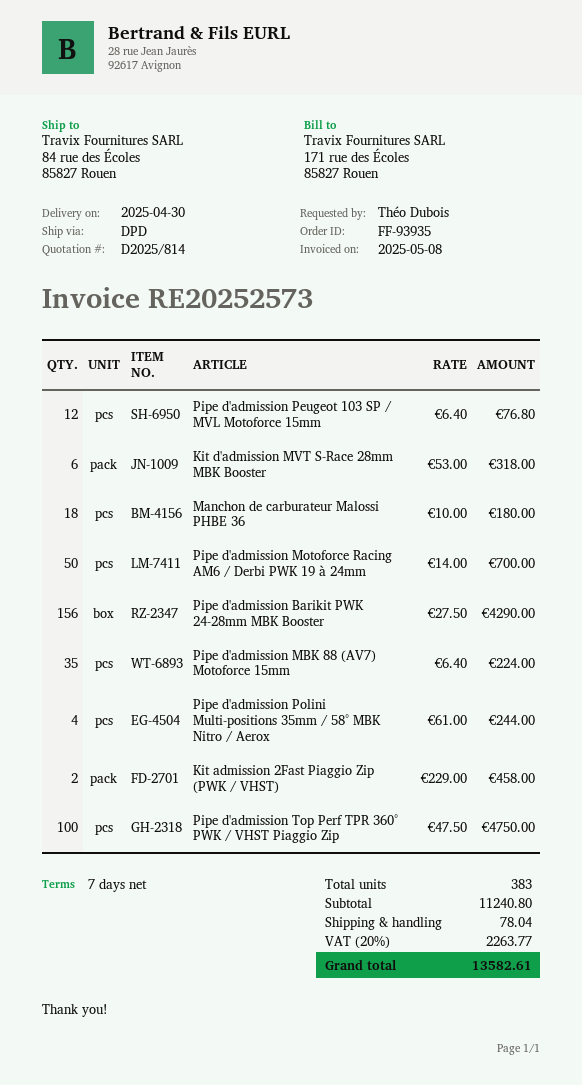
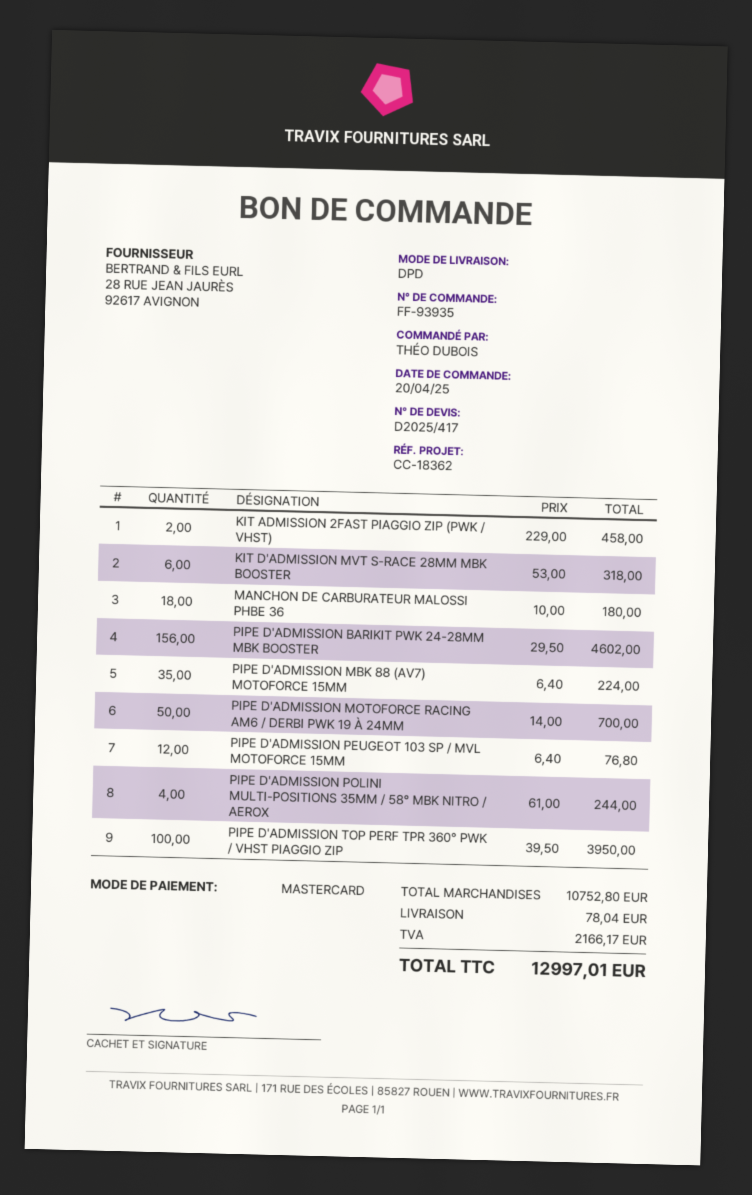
quote number: D2025/814 -> D2025/417
Pipe d'admission Barikit PWK 24-28mm MBK Booster: 156 x 27.50 = 4290.00 -> 156 x 29.50 = 4602.00
Pipe d'admission Top Perf TPR 360° PWK / VHST Piaggio Zip: 100 x 47.50 = 4750.00 -> 100 x 39.50 = 3950.00
subtotal: 11240.80 -> 10752.80
tax: 2263.77 -> 2166.17
total: 13582.61 -> 12997.01

